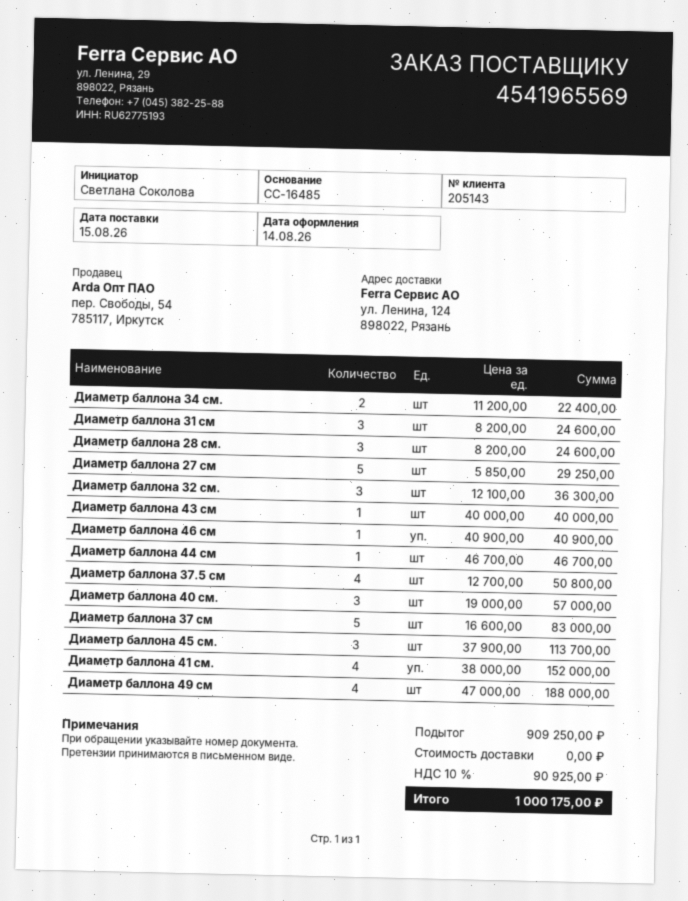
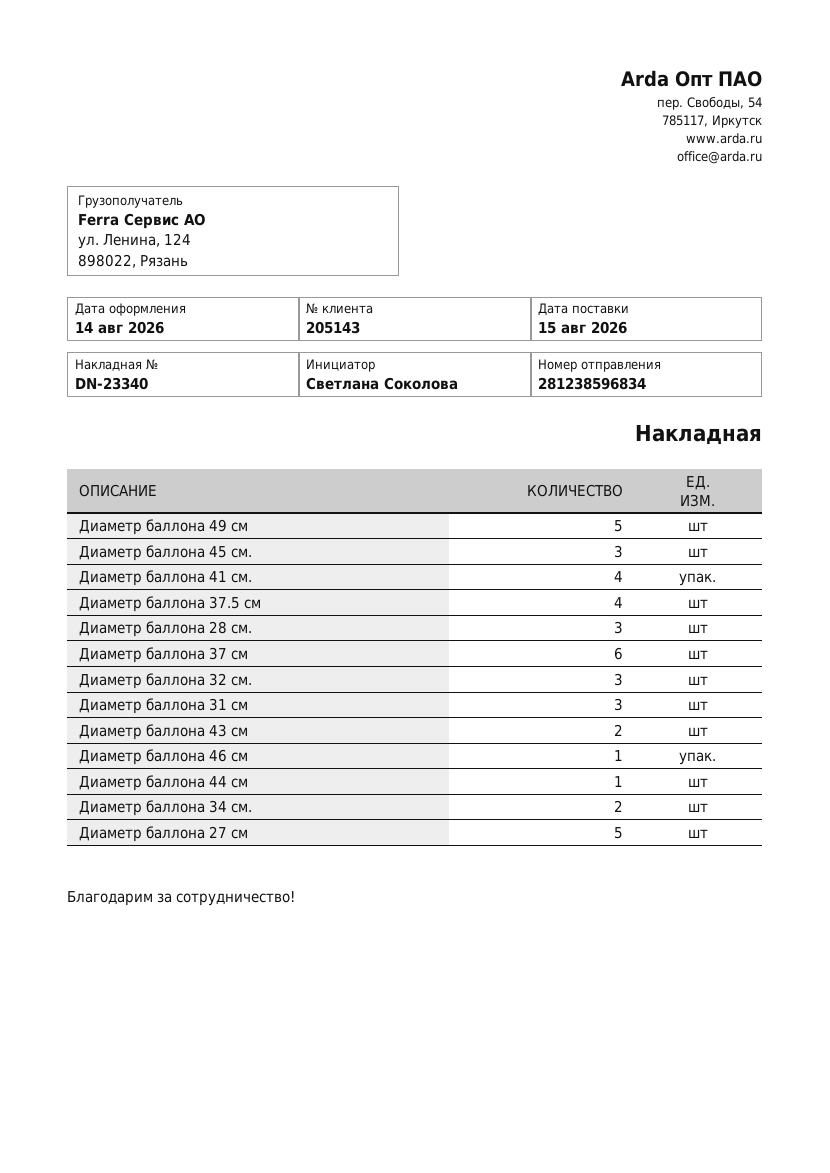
Диаметр баллона 43 см: 1 -> 2
Диаметр баллона 40 см.: 3 -> none
Диаметр баллона 37 см: 5 -> 6
Диаметр баллона 49 см: 4 -> 5

